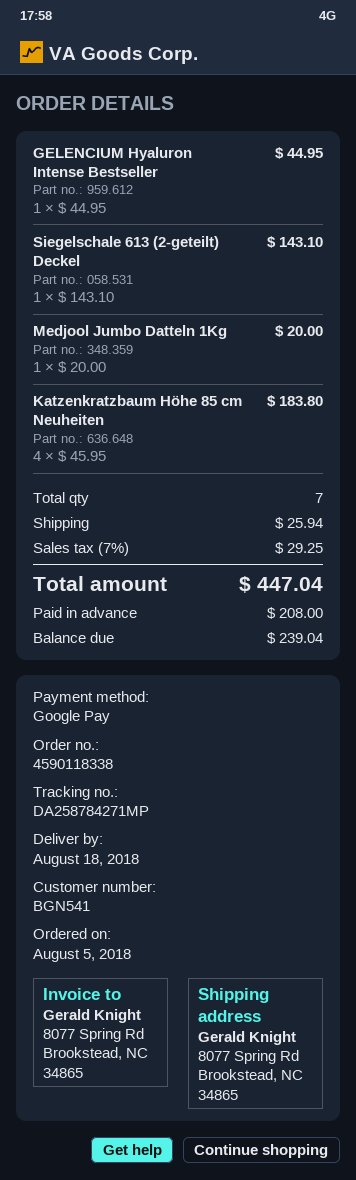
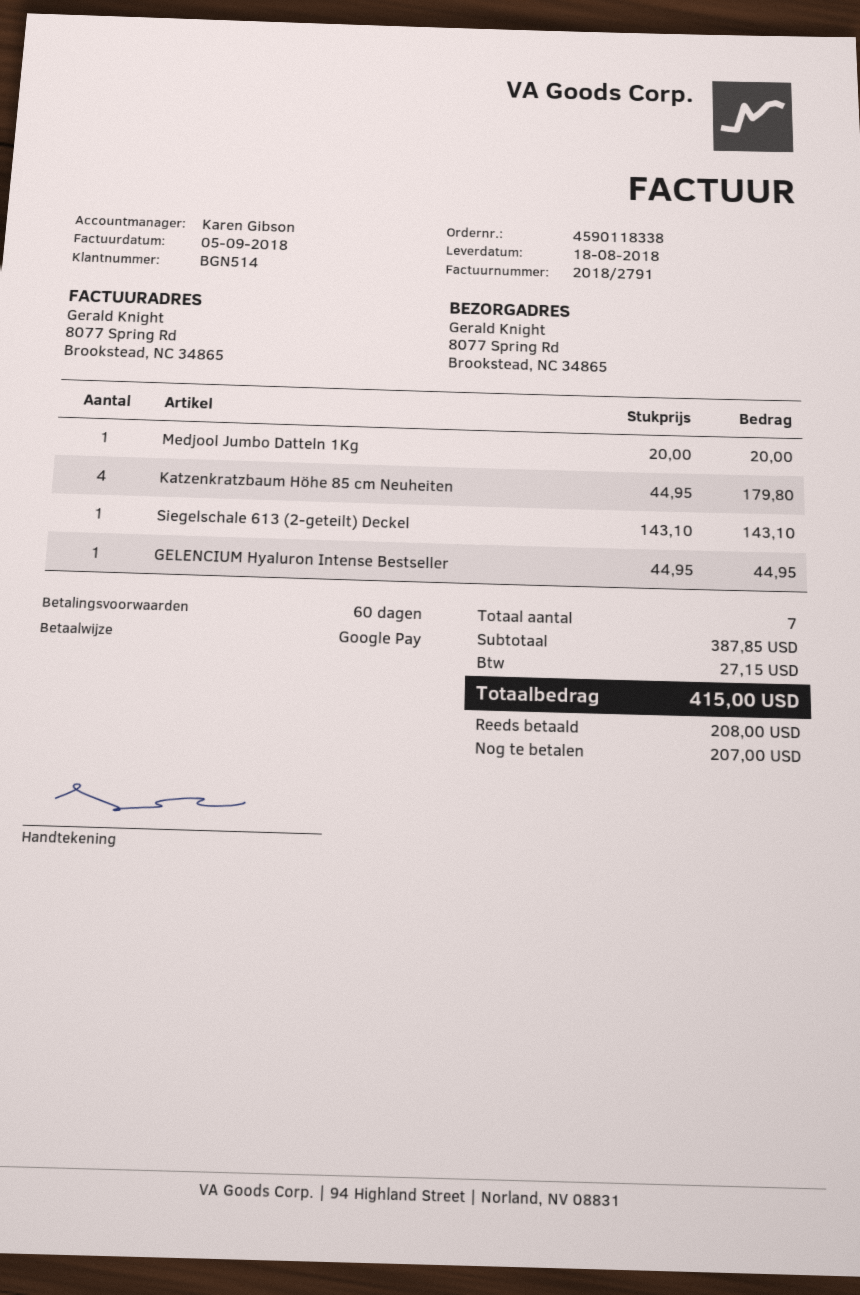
customer number: BGN541 -> BGN514
Katzenkratzbaum Höhe 85 cm Neuheiten: 4 x 45.95 = 183.80 -> 4 x 44.95 = 179.80
shipping: 25.94 -> none
tax: 29.25 -> 27.15
total: 447.04 -> 415.00
balance: 239.04 -> 207.00

